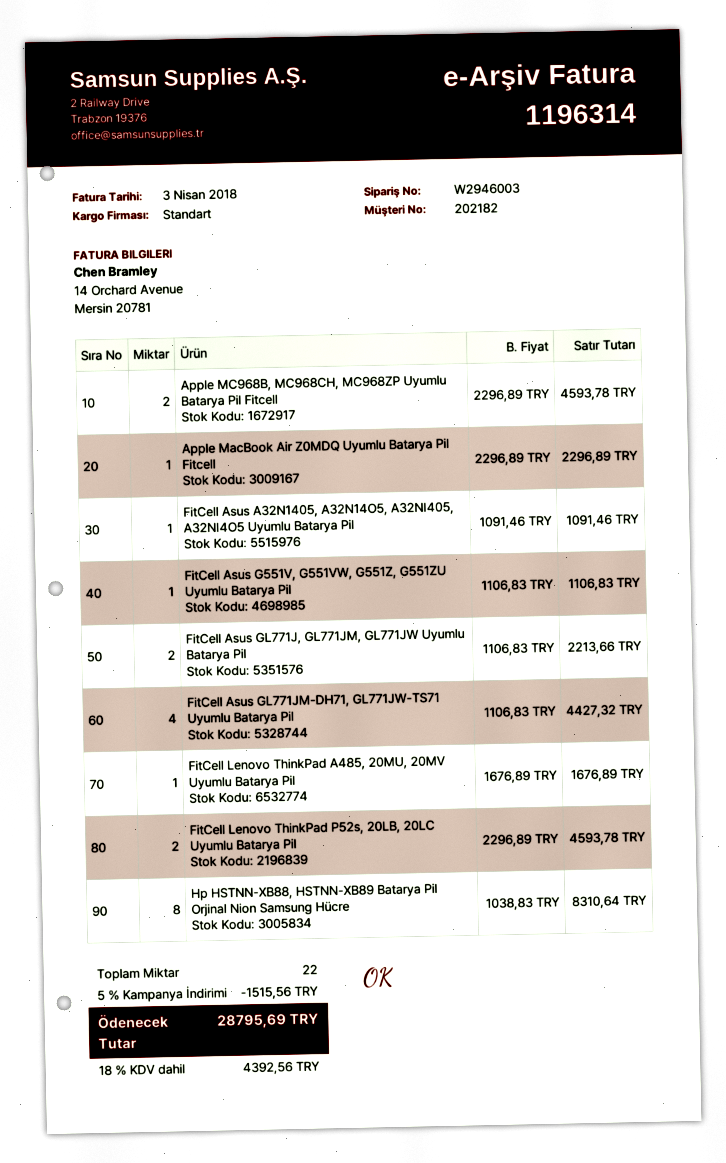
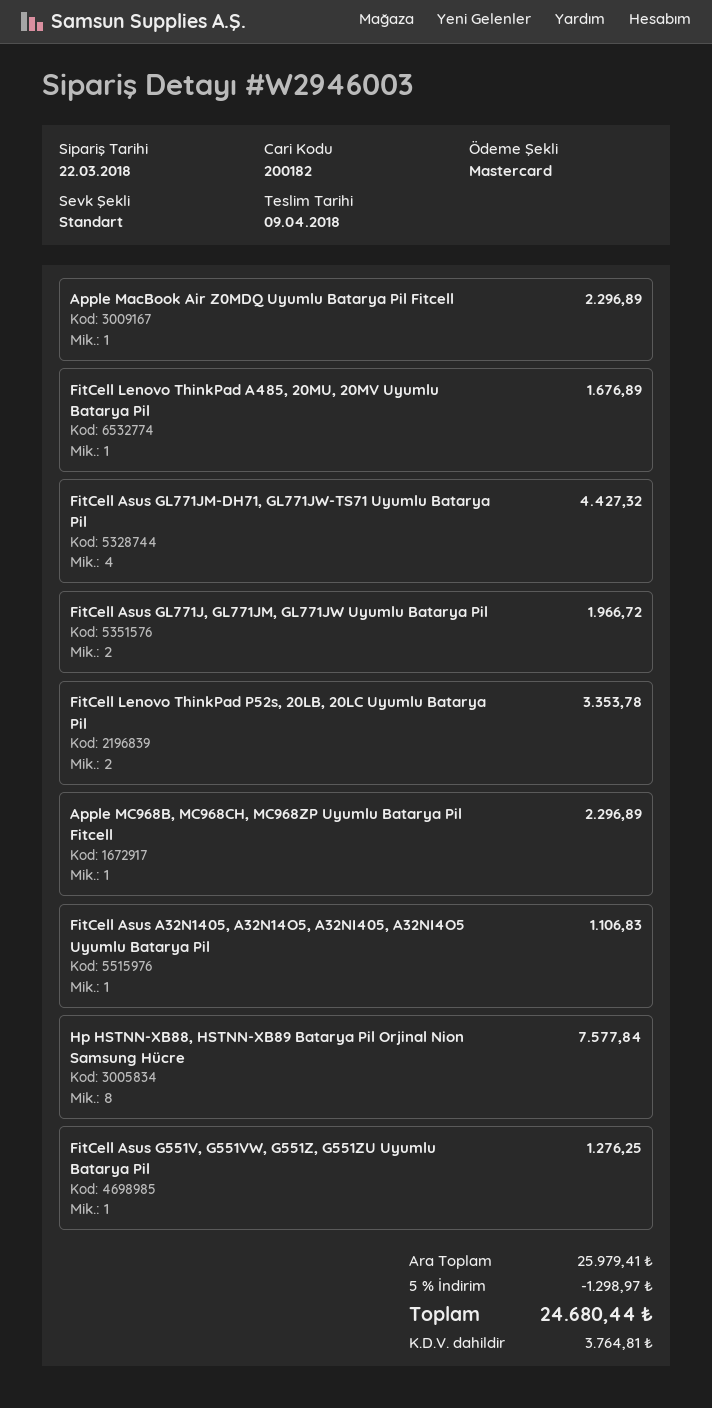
customer number: 202182 -> 200182
Apple MC968B, MC968CH, MC968ZP Uyumlu Batarya Pil Fitcell: 2 for 4593.78 -> 1 for 2296.89
FitCell Asus A32N1405, A32N14O5, A32NI405, A32NI4O5 Uyumlu Batarya Pil: 1 for 1091.46 -> 1 for 1106.83
FitCell Asus G551V, G551VW, G551Z, G551ZU Uyumlu Batarya Pil: 1 for 1106.83 -> 1 for 1276.25
FitCell Asus GL771J, GL771JM, GL771JW Uyumlu Batarya Pil: 2 for 2213.66 -> 2 for 1966.72
FitCell Lenovo ThinkPad P52s, 20LB, 20LC Uyumlu Batarya Pil: 2 for 4593.78 -> 2 for 3353.78
Hp HSTNN-XB88, HSTNN-XB89 Batarya Pil Orjinal Nion Samsung Hücre: 8 for 8310.64 -> 8 for 7577.84
discount: 5% = 1515.56 -> 5% = 1298.97
tax: 4392.56 -> 3764.81
total: 28795.69 -> 24680.44

